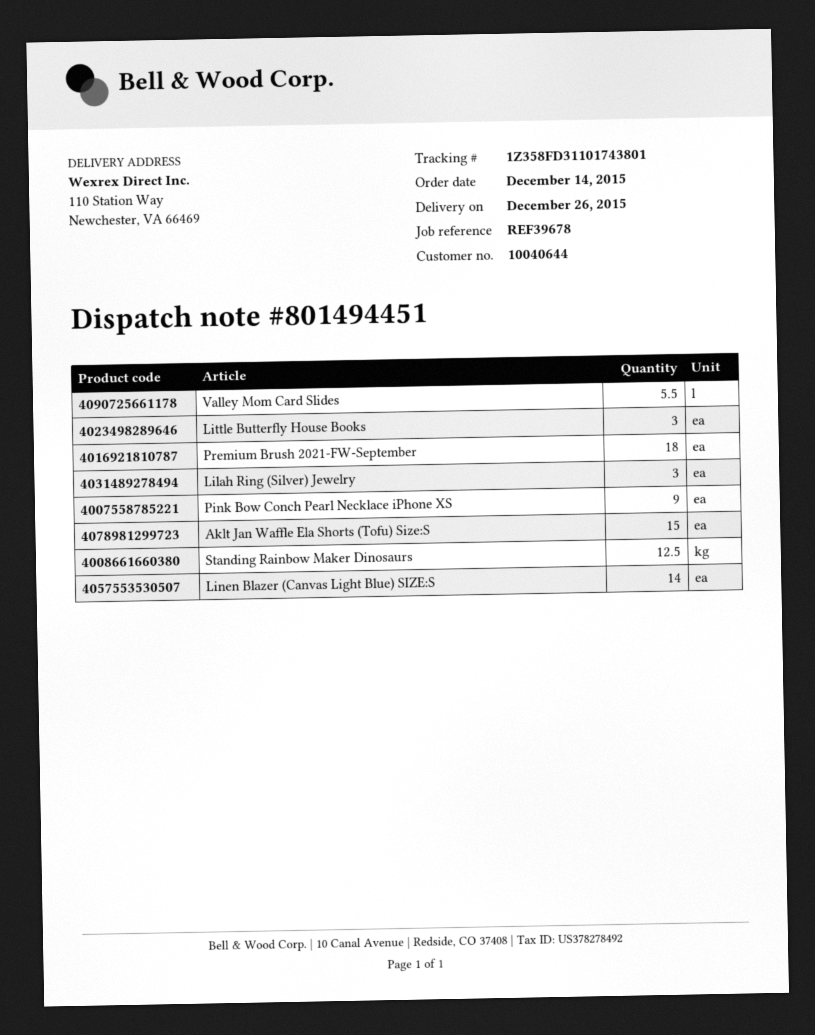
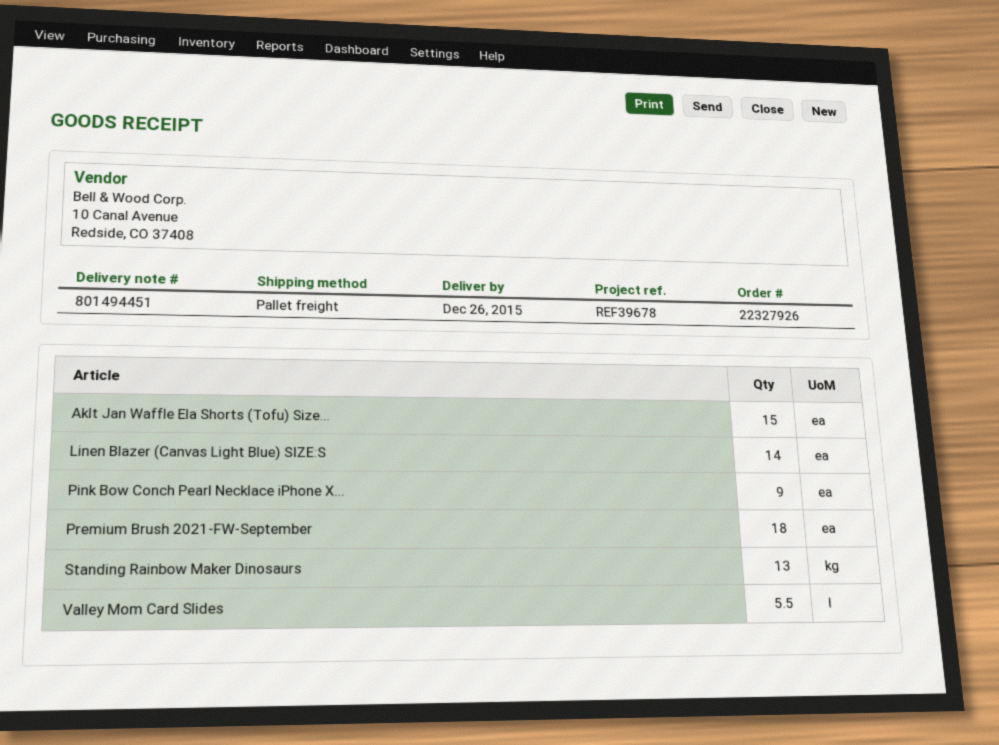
Little Butterfly House Books: 3 -> none
Lilah Ring (Silver) Jewelry: 3 -> none
Standing Rainbow Maker Dinosaurs: 12.5 -> 13

